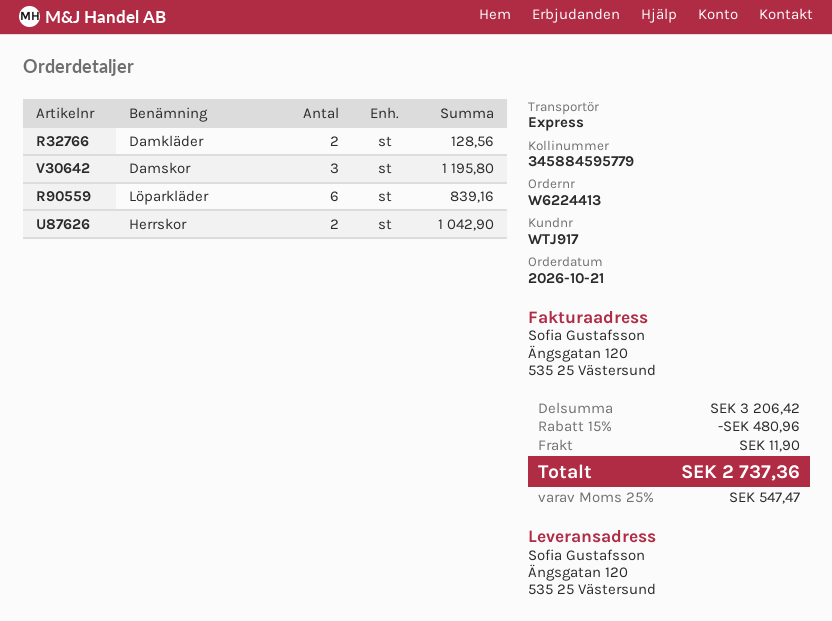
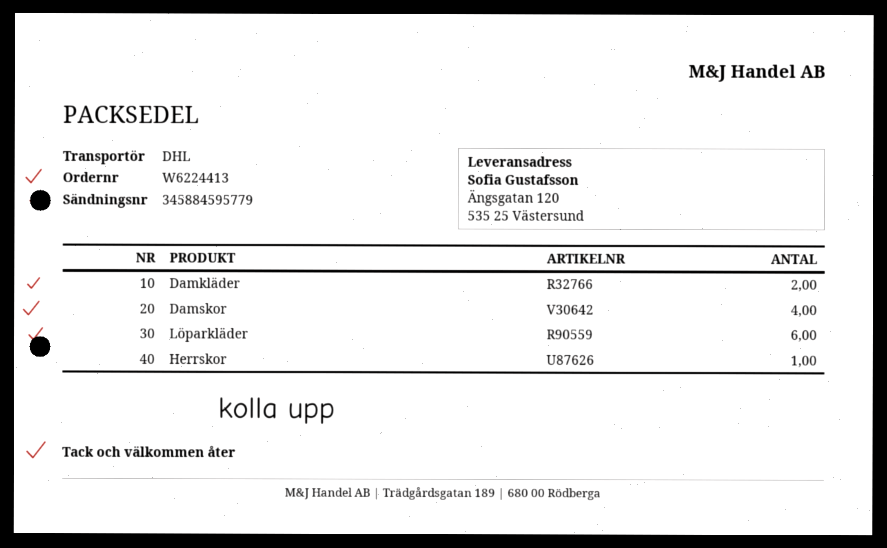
shipping method: express -> DHL
Damskor: 3 -> 4
Herrskor: 2 -> 1

